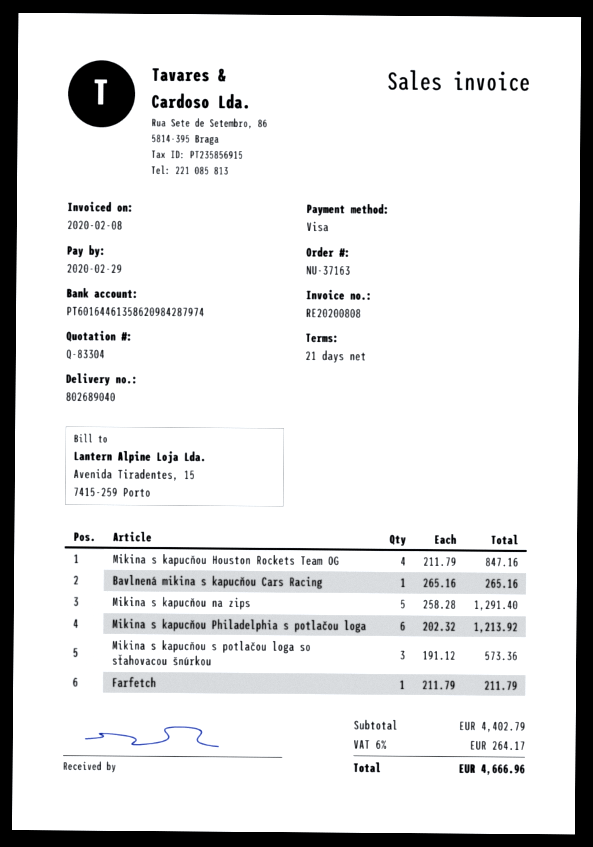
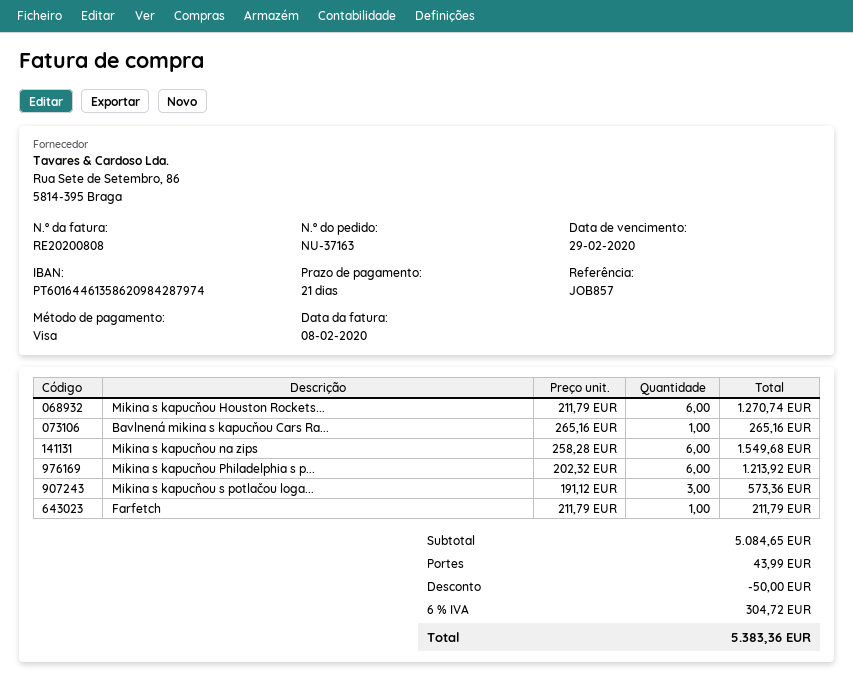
Mikina s kapucňou Houston Rockets Team OG: 4 x 211.79 = 847.16 -> 6 x 211.79 = 1270.74
Mikina s kapucňou na zips: 5 x 258.28 = 1291.40 -> 6 x 258.28 = 1549.68
subtotal: 4402.79 -> 5084.65
discount: none -> 50.00
shipping: none -> 43.99
tax: 6% = 264.17 -> 6% = 304.72
total: 4666.96 -> 5383.36

